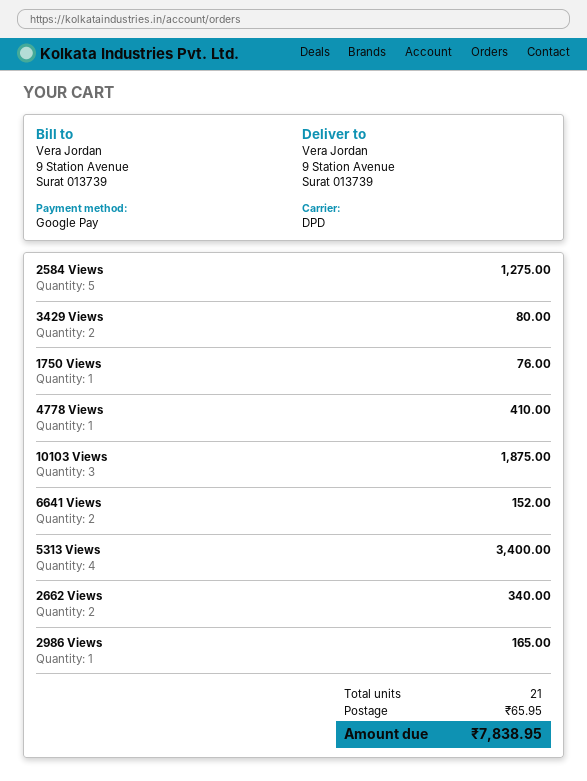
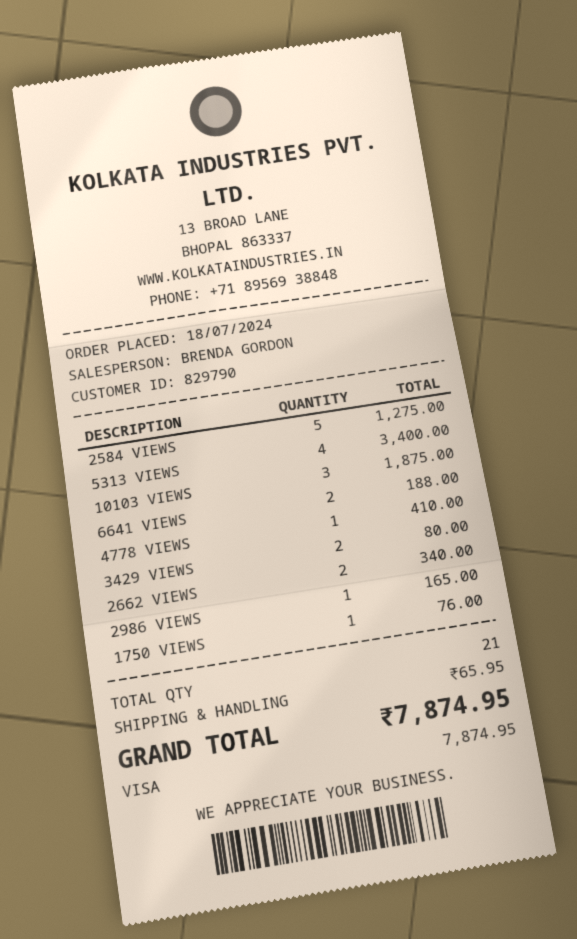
payment method: Google Pay -> Visa
6641 Views: 2 for 152.00 -> 2 for 188.00
total: 7838.95 -> 7874.95

